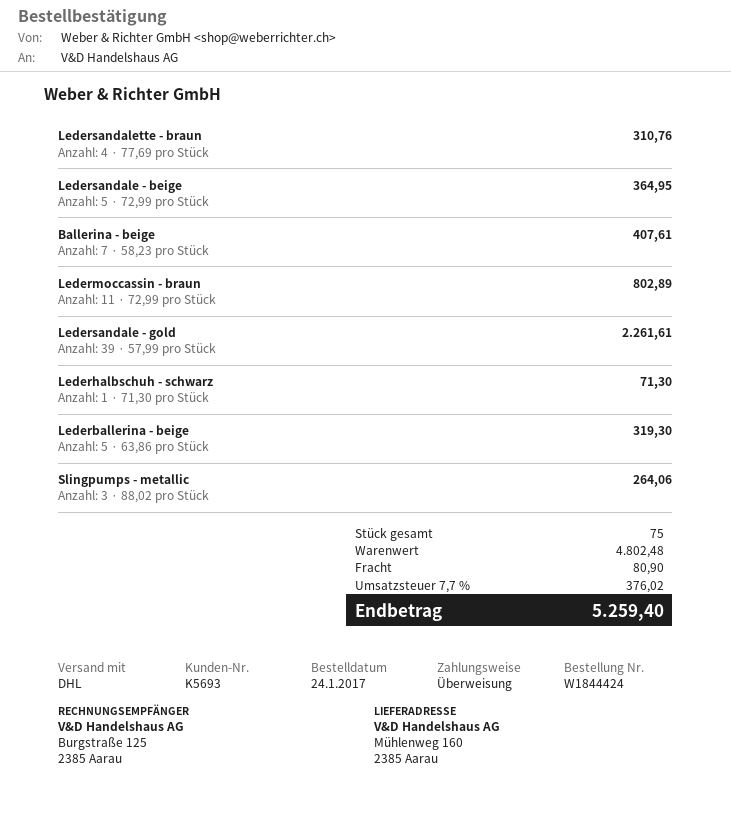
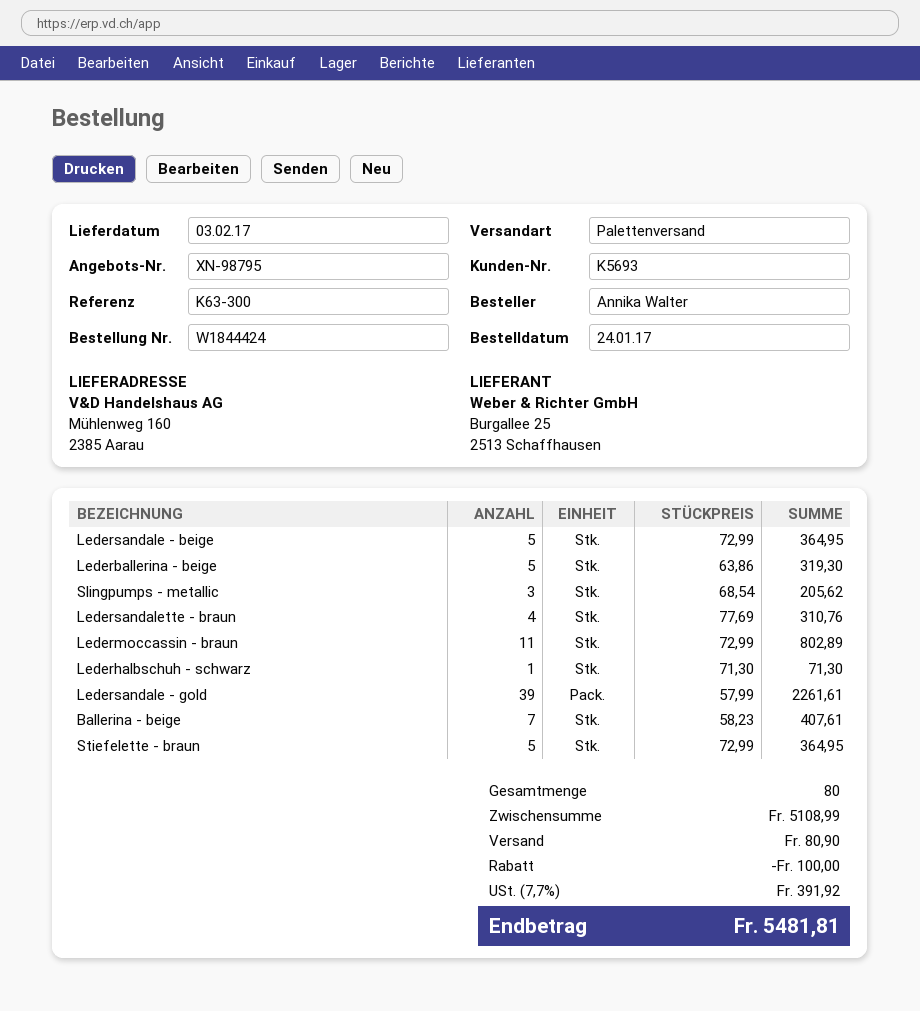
shipping method: DHL -> pallet freight
Slingpumps - metallic: 3 x 88.02 = 264.06 -> 3 x 68.54 = 205.62
Stiefelette - braun: none -> 5 x 72.99 = 364.95
total quantity: 75 -> 80
subtotal: 4802.48 -> 5108.99
discount: none -> 100.00
tax: 7.7% = 376.02 -> 7.7% = 391.92
total: 5259.40 -> 5481.81

